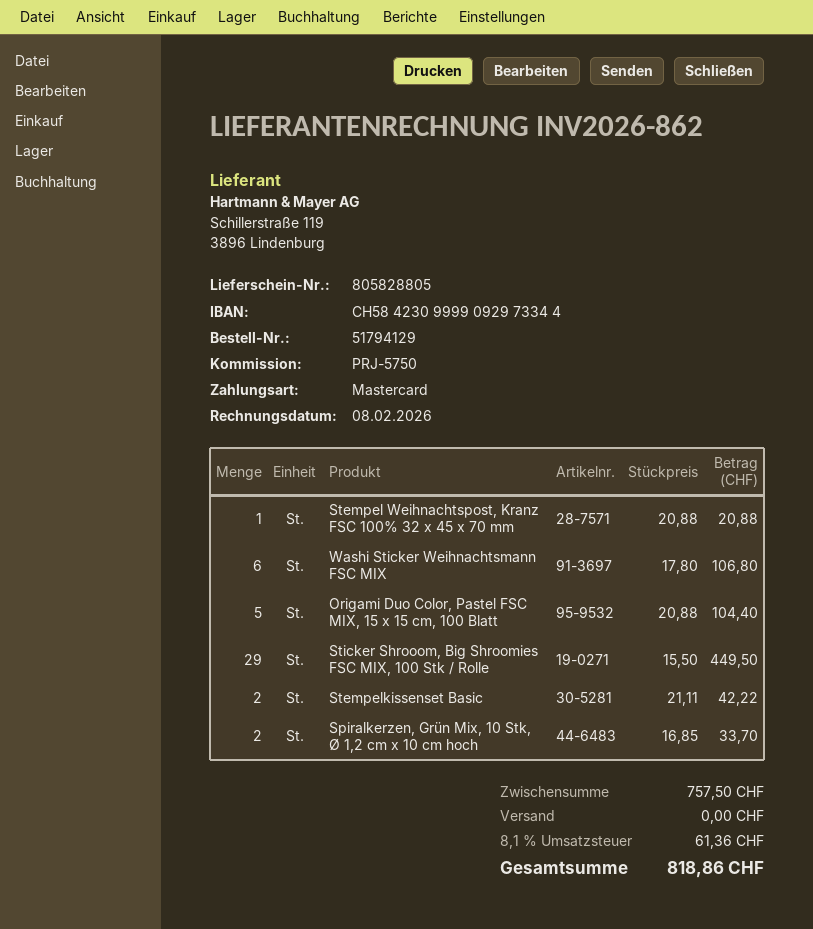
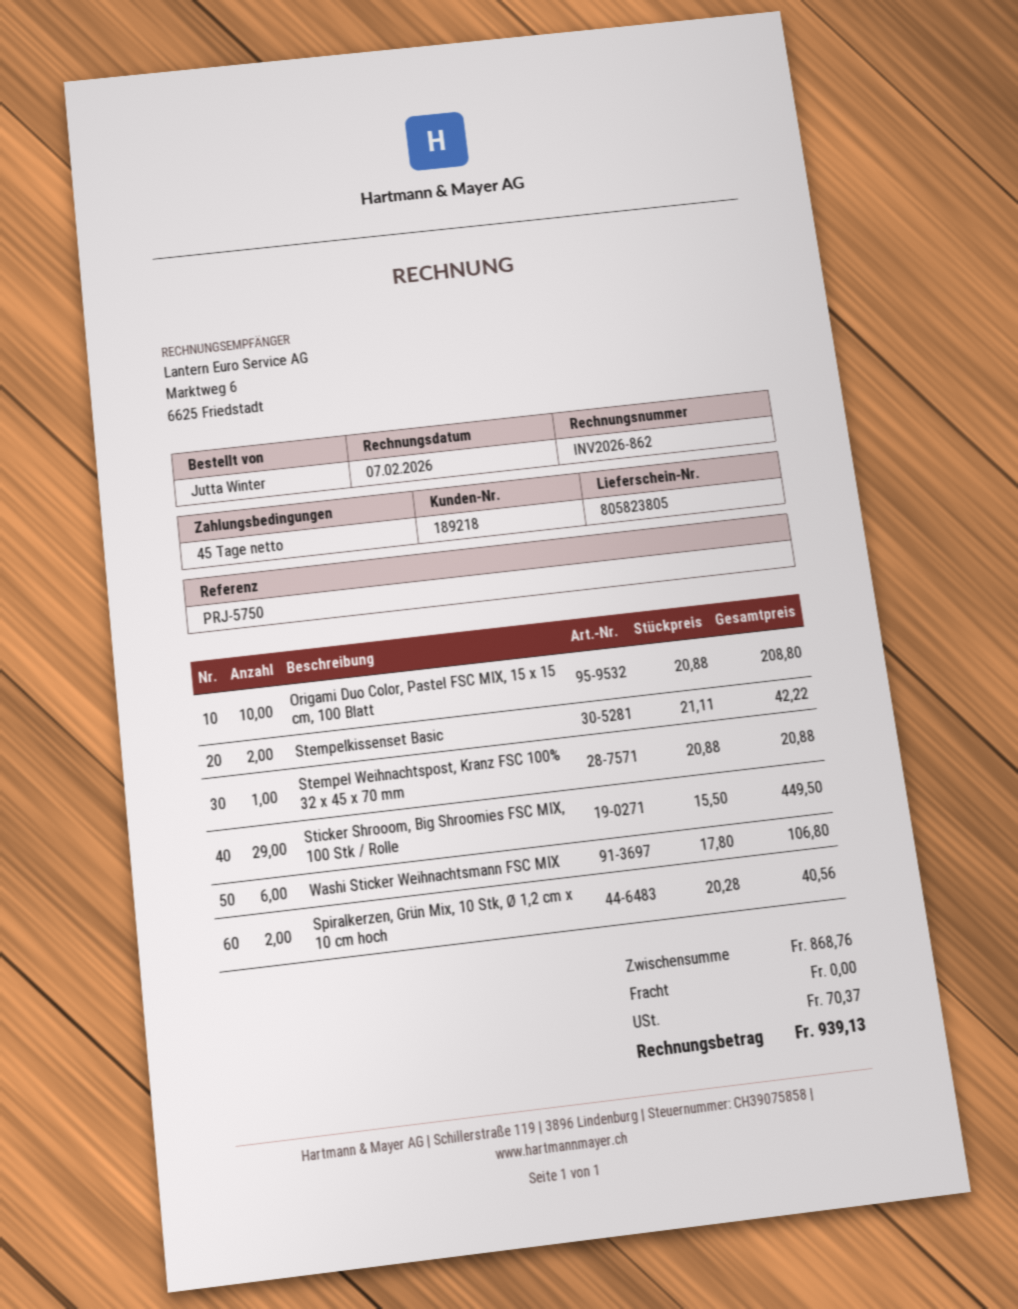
delivery note number: 805828805 -> 805823805
invoice date: 2026-02-08 -> 2026-02-07
Origami Duo Color, Pastel FSC MIX, 15 x 15 cm, 100 Blatt: 5 x 20.88 = 104.40 -> 10 x 20.88 = 208.80
Spiralkerzen, Grün Mix, 10 Stk, Ø 1,2 cm x 10 cm hoch: 2 x 16.85 = 33.70 -> 2 x 20.28 = 40.56
subtotal: 757.50 -> 868.76
tax: 61.36 -> 70.37
total: 818.86 -> 939.13

